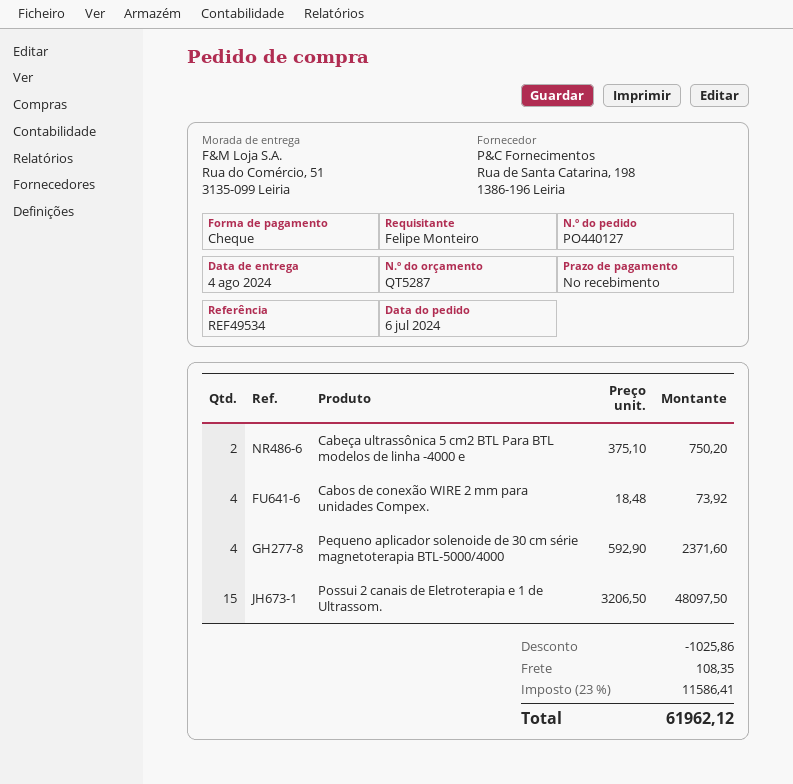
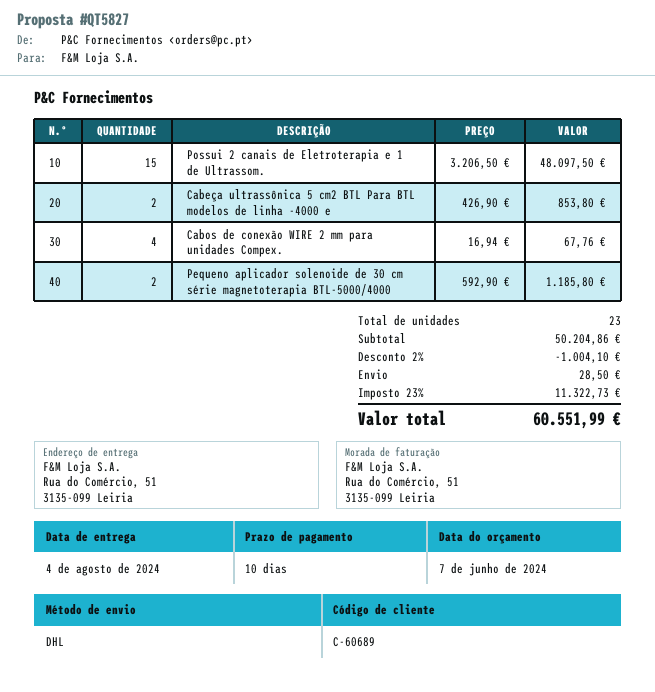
quote number: QT5287 -> QT5827
payment terms: on receipt -> 10 days
Cabeça ultrassônica 5 cm2 BTL Para BTL modelos de linha -4000 e: 2 x 375.10 = 750.20 -> 2 x 426.90 = 853.80
Cabos de conexão WIRE 2 mm para unidades Compex.: 4 x 18.48 = 73.92 -> 4 x 16.94 = 67.76
Pequeno aplicador solenoide de 30 cm série magnetoterapia BTL-5000/4000: 4 x 592.90 = 2371.60 -> 2 x 592.90 = 1185.80
discount: 1025.86 -> 1004.10
shipping: 108.35 -> 28.50
tax: 23% = 11586.41 -> 23% = 11322.73
total: 61962.12 -> 60551.99

